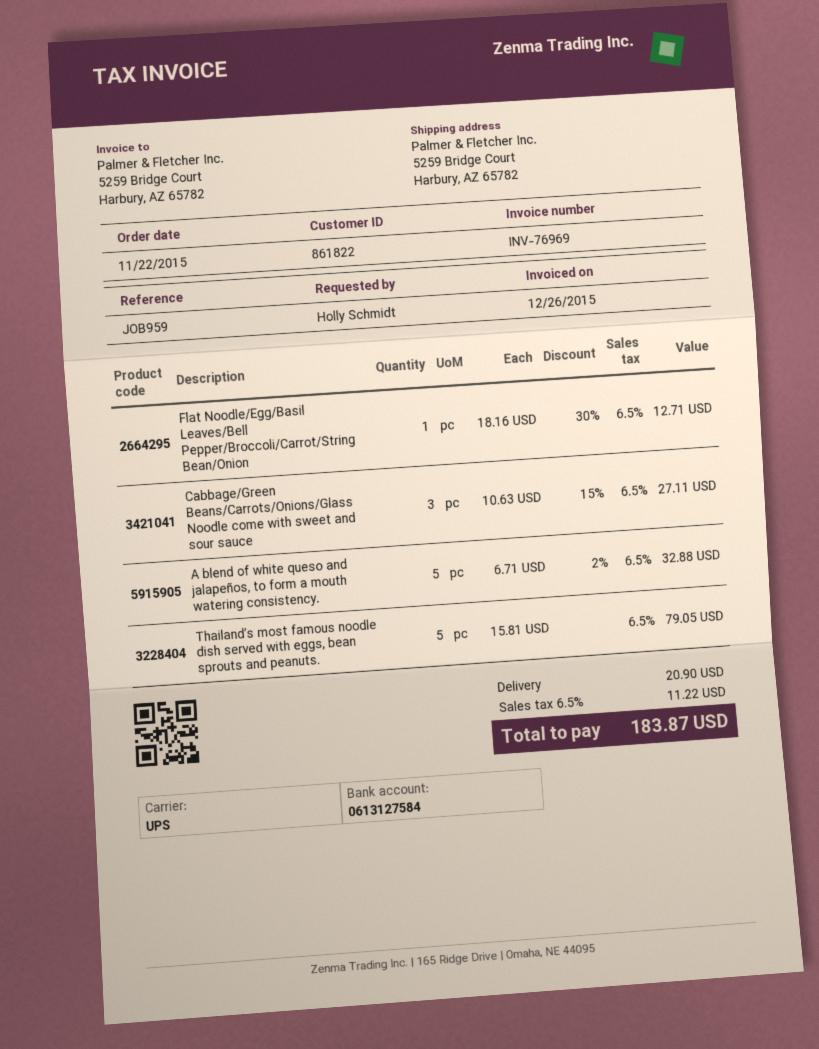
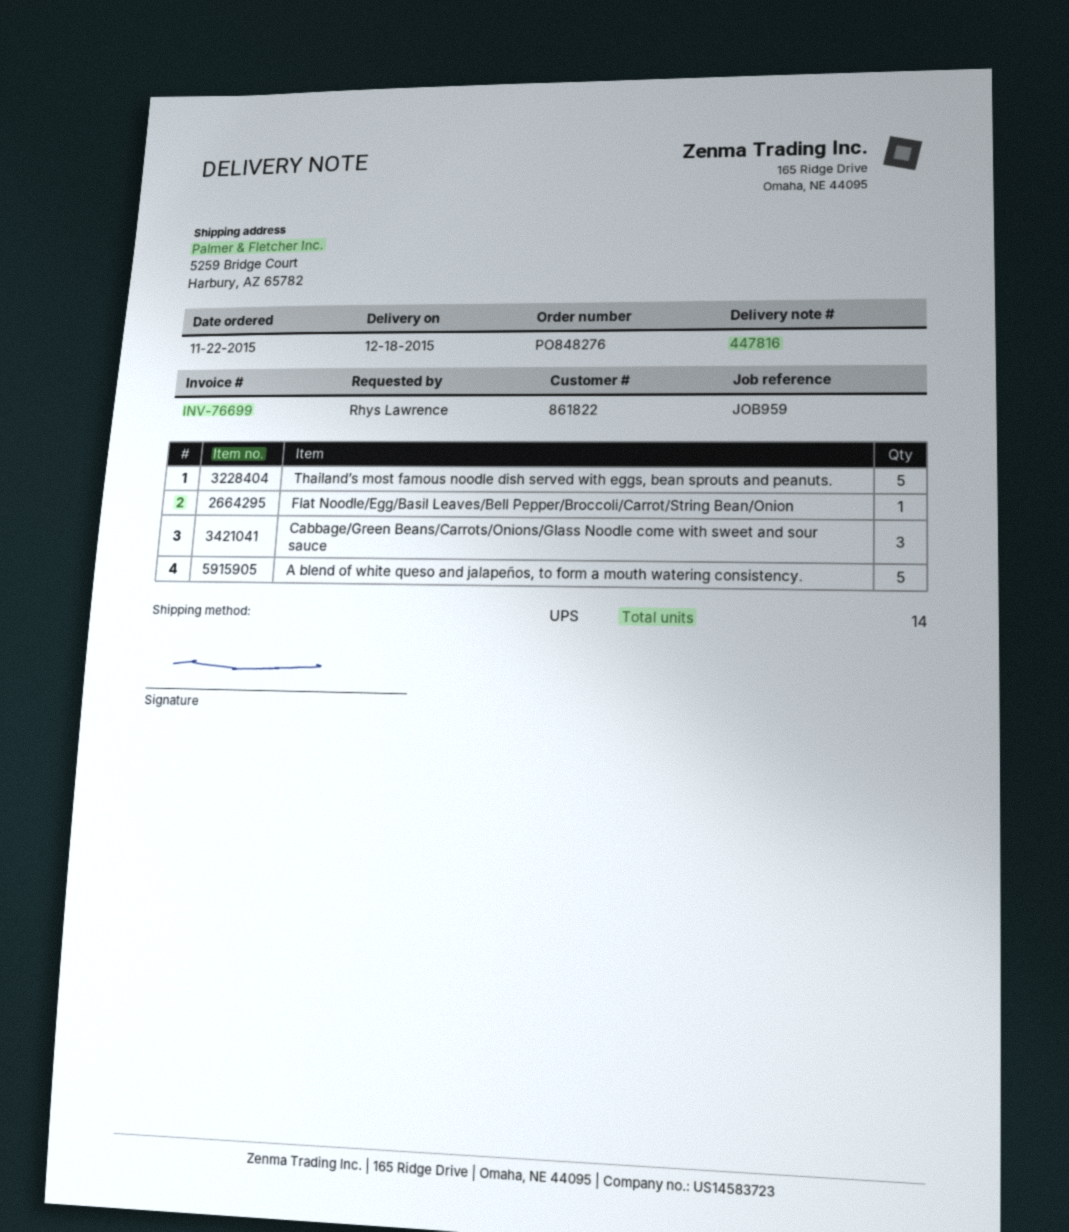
invoice number: INV-76969 -> INV-76699
ordered by: Holly Schmidt -> Rhys Lawrence

